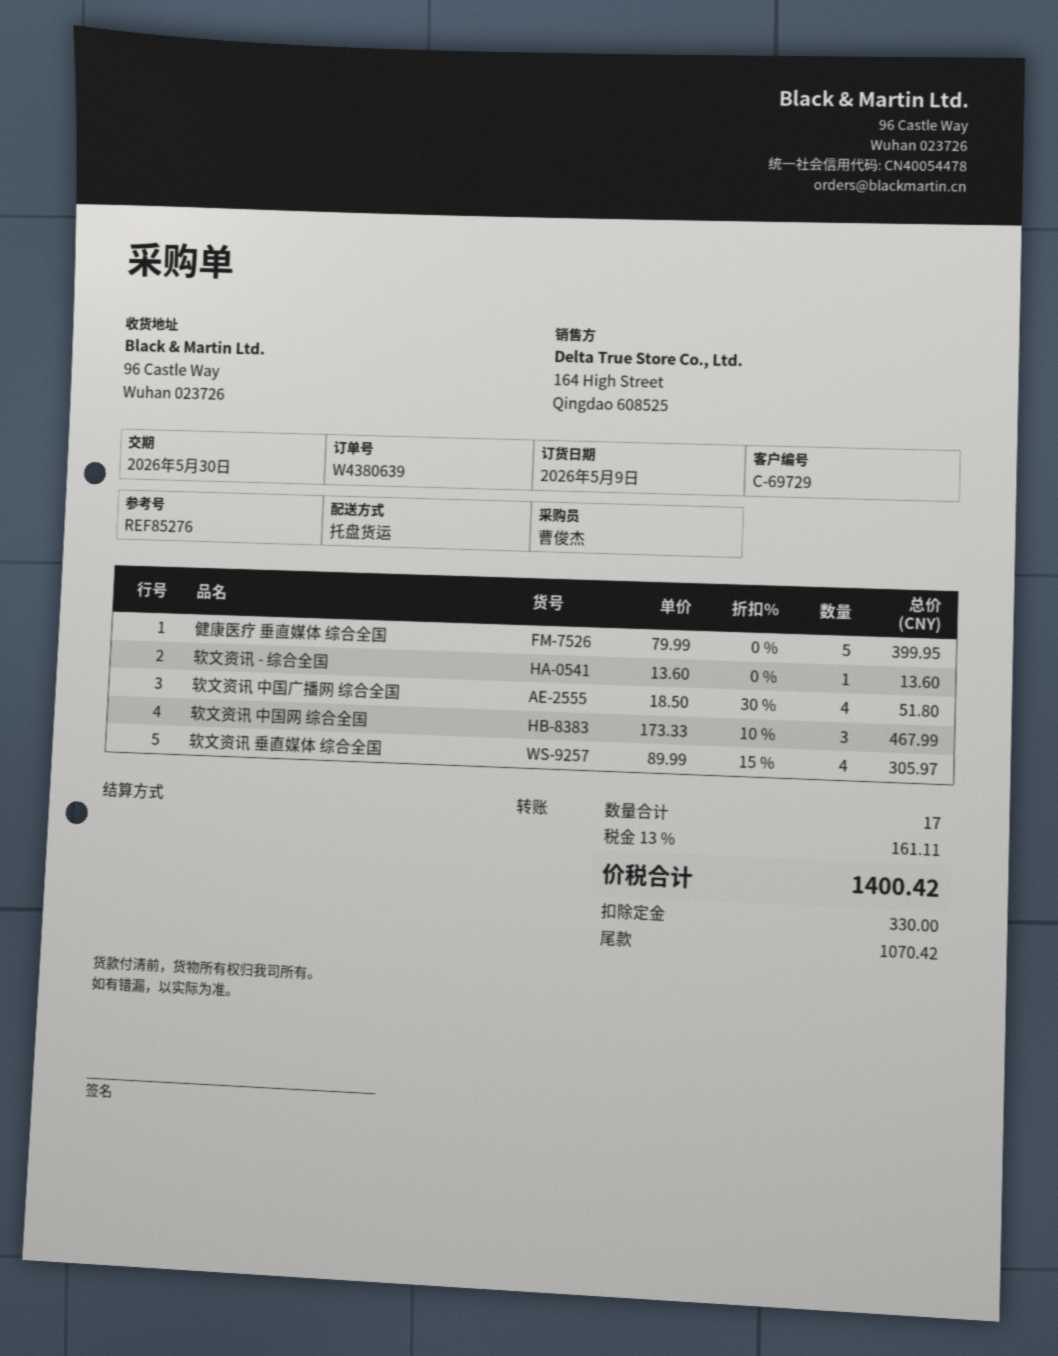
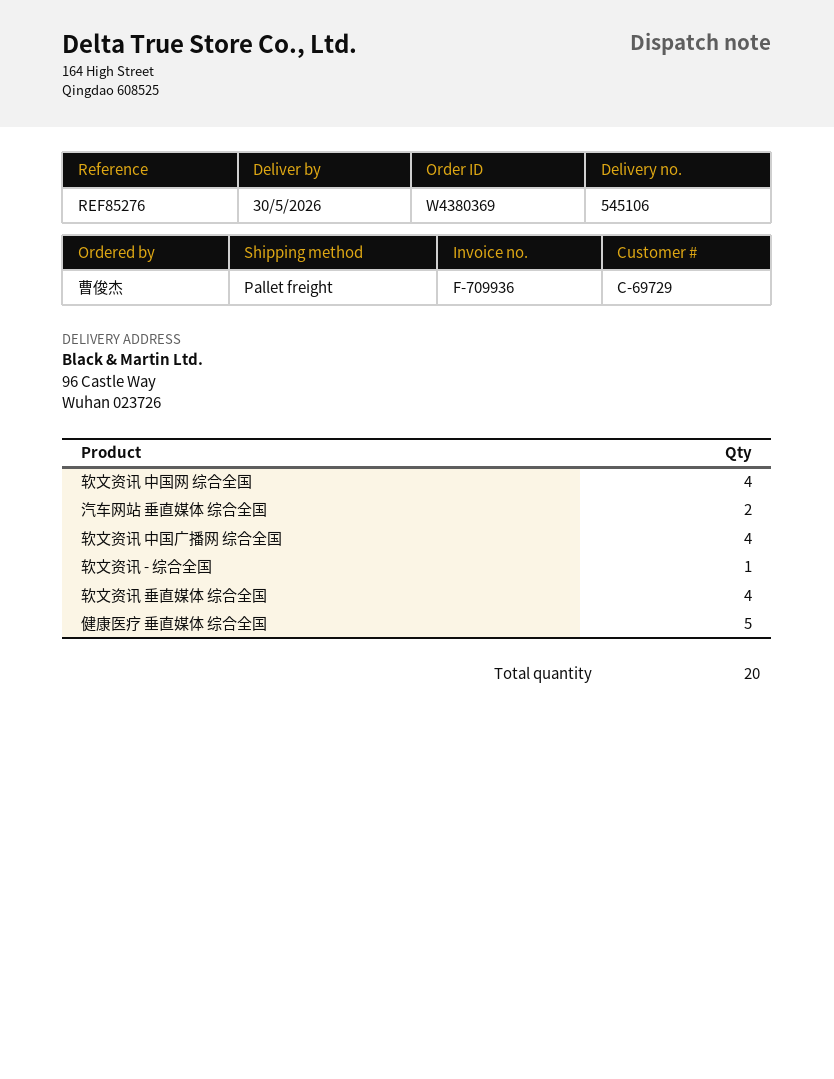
order number: W4380639 -> W4380369
软文资讯 中国网 综合全国: 3 -> 4
汽车网站 垂直媒体 综合全国: none -> 2
total quantity: 17 -> 20

